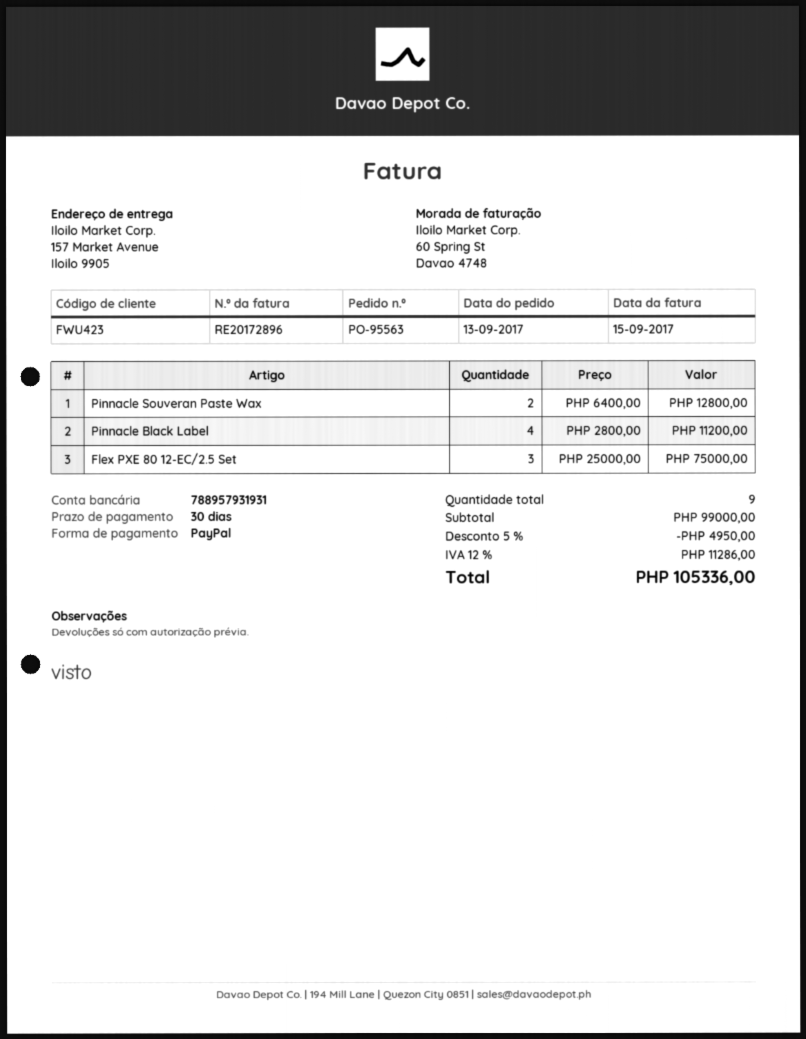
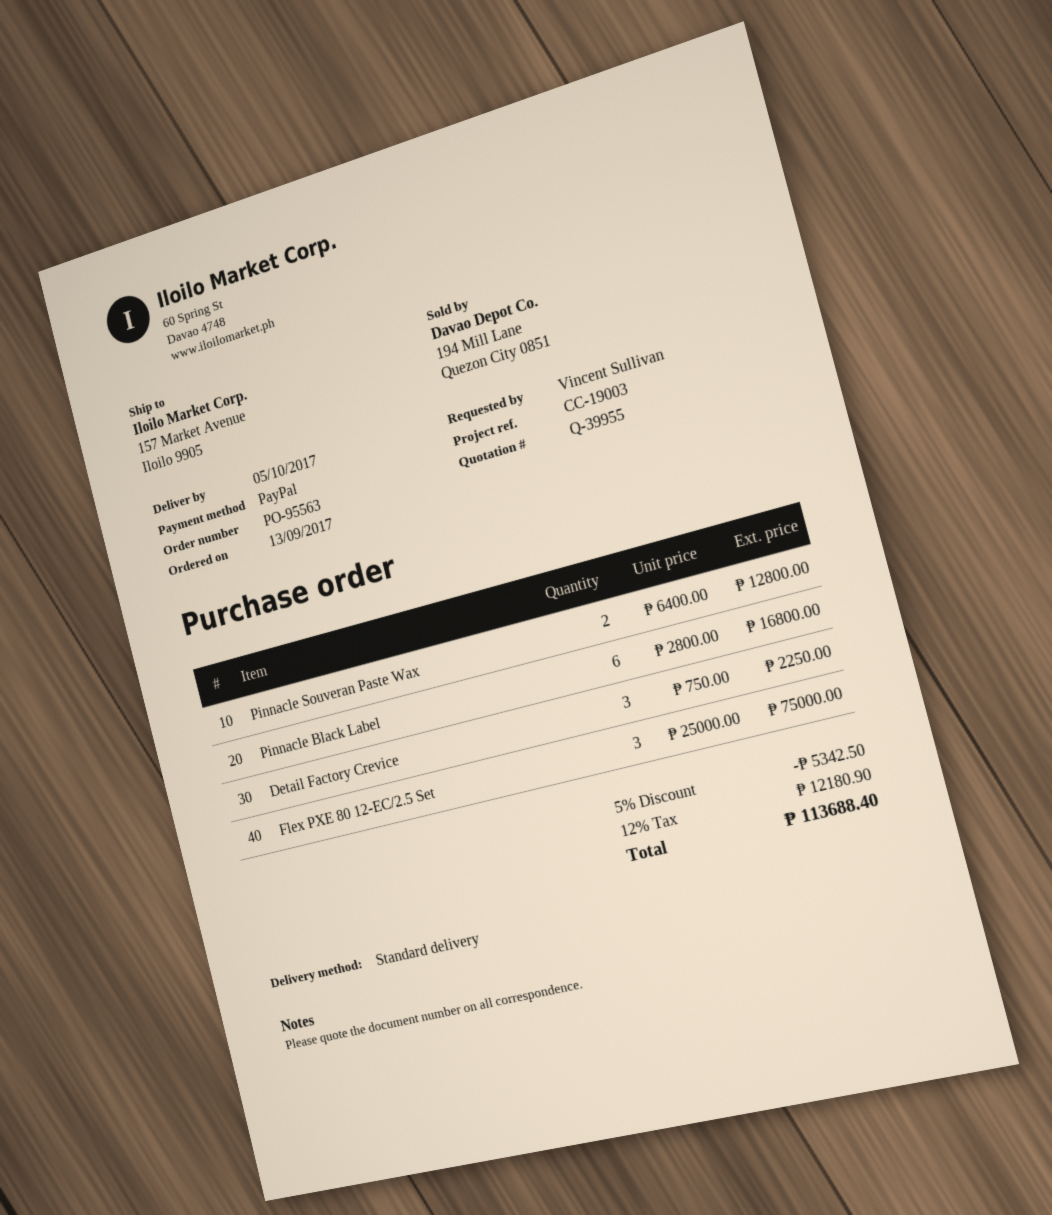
Pinnacle Black Label: 4 x 2800.00 = 11200.00 -> 6 x 2800.00 = 16800.00
Detail Factory Crevice: none -> 3 x 750.00 = 2250.00
discount: 5% = 4950.00 -> 5% = 5342.50
tax: 12% = 11286.00 -> 12% = 12180.90
total: 105336.00 -> 113688.40

